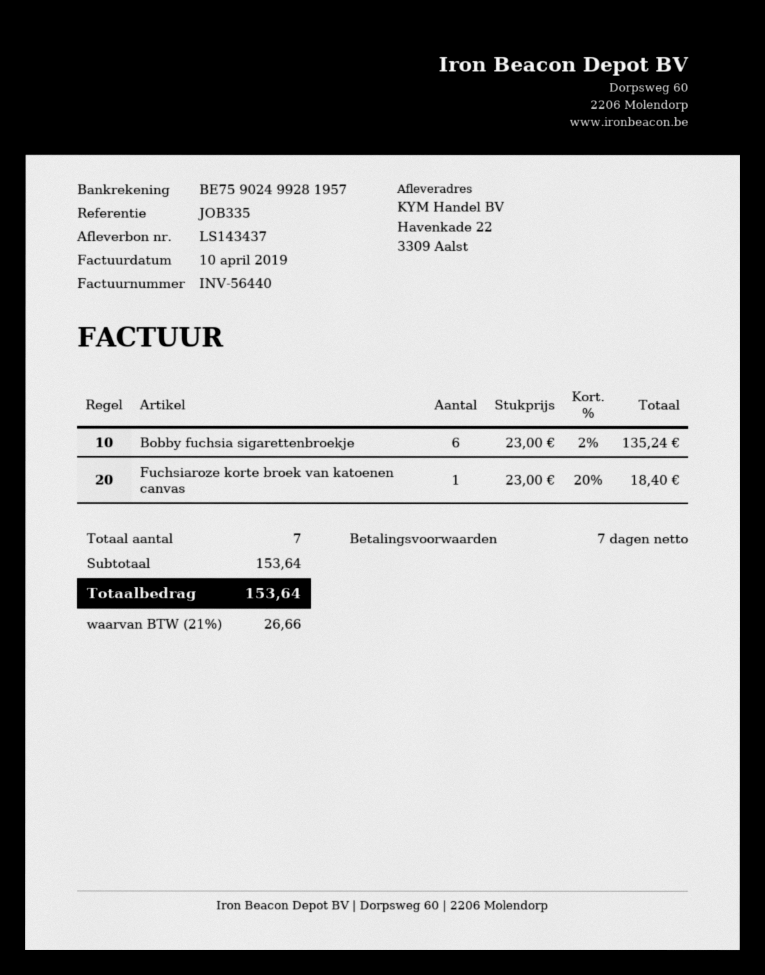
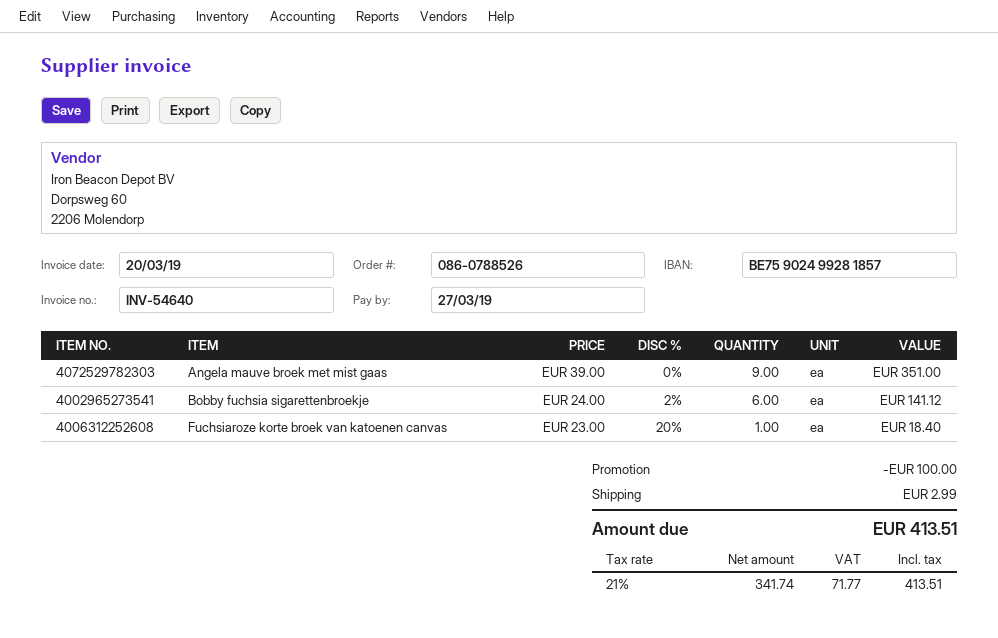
invoice number: INV-56440 -> INV-54640
invoice date: 2019-04-10 -> 2019-03-20
bank account: BE75902499281957 -> BE75902499281857
Bobby fuchsia sigarettenbroekje: 6 x 23.00 - 2% = 135.24 -> 6 x 24.00 - 2% = 141.12
Angela mauve broek met mist gaas: none -> 9 x 39.00 = 351.00
discount: none -> 100.00
shipping: none -> 2.99
tax: 21% = 26.66 -> 21% = 71.77
total: 153.64 -> 413.51

